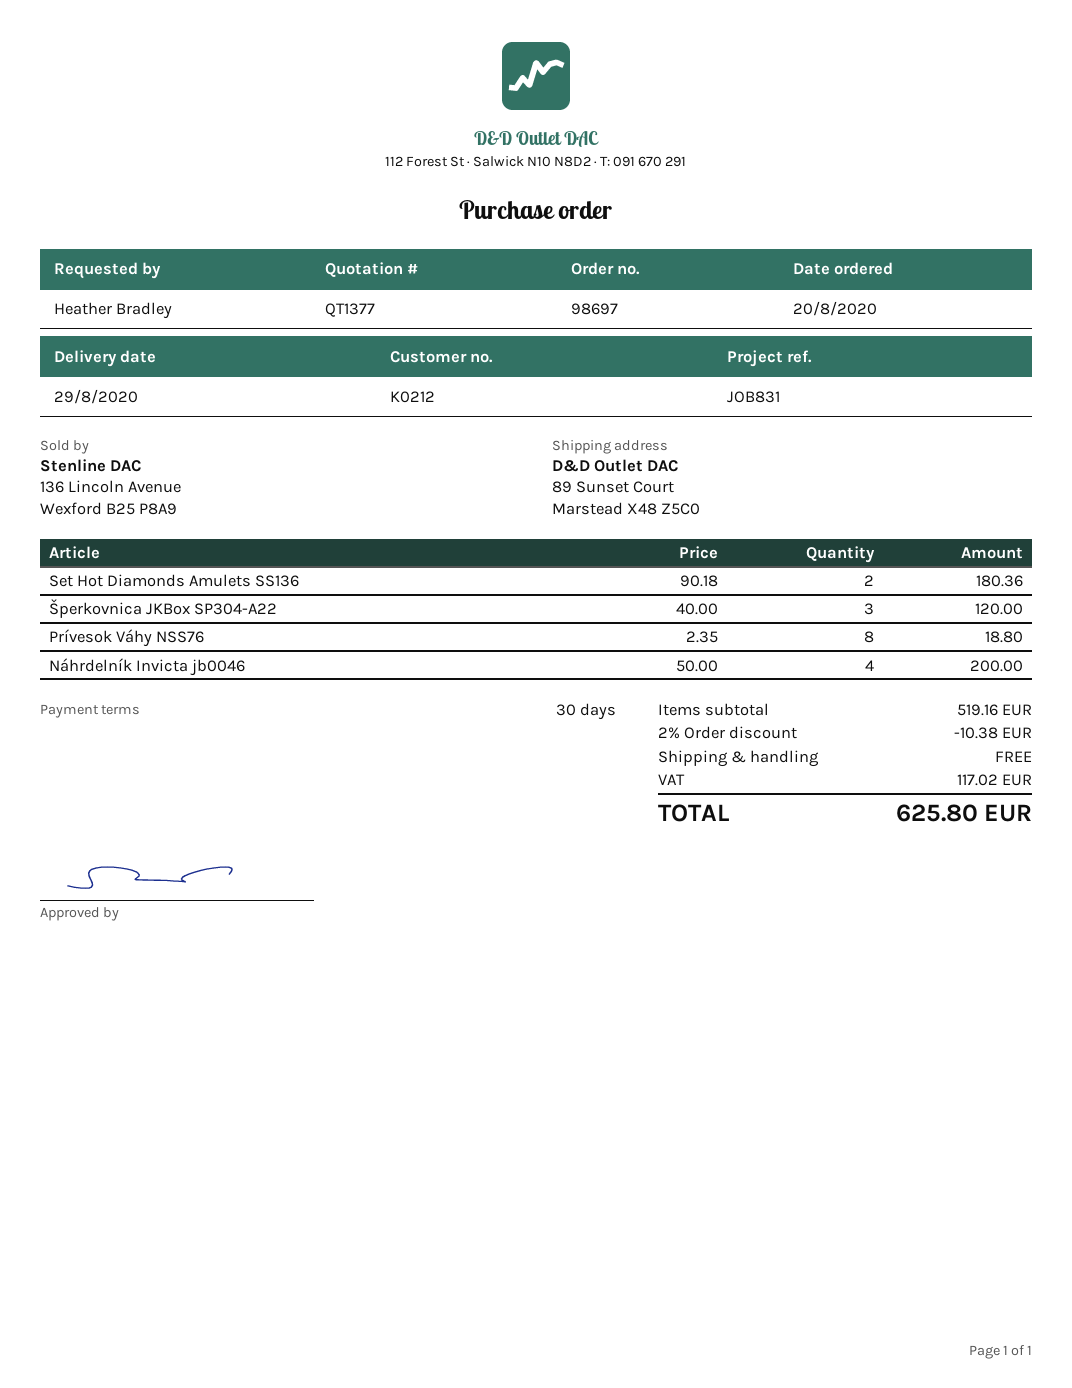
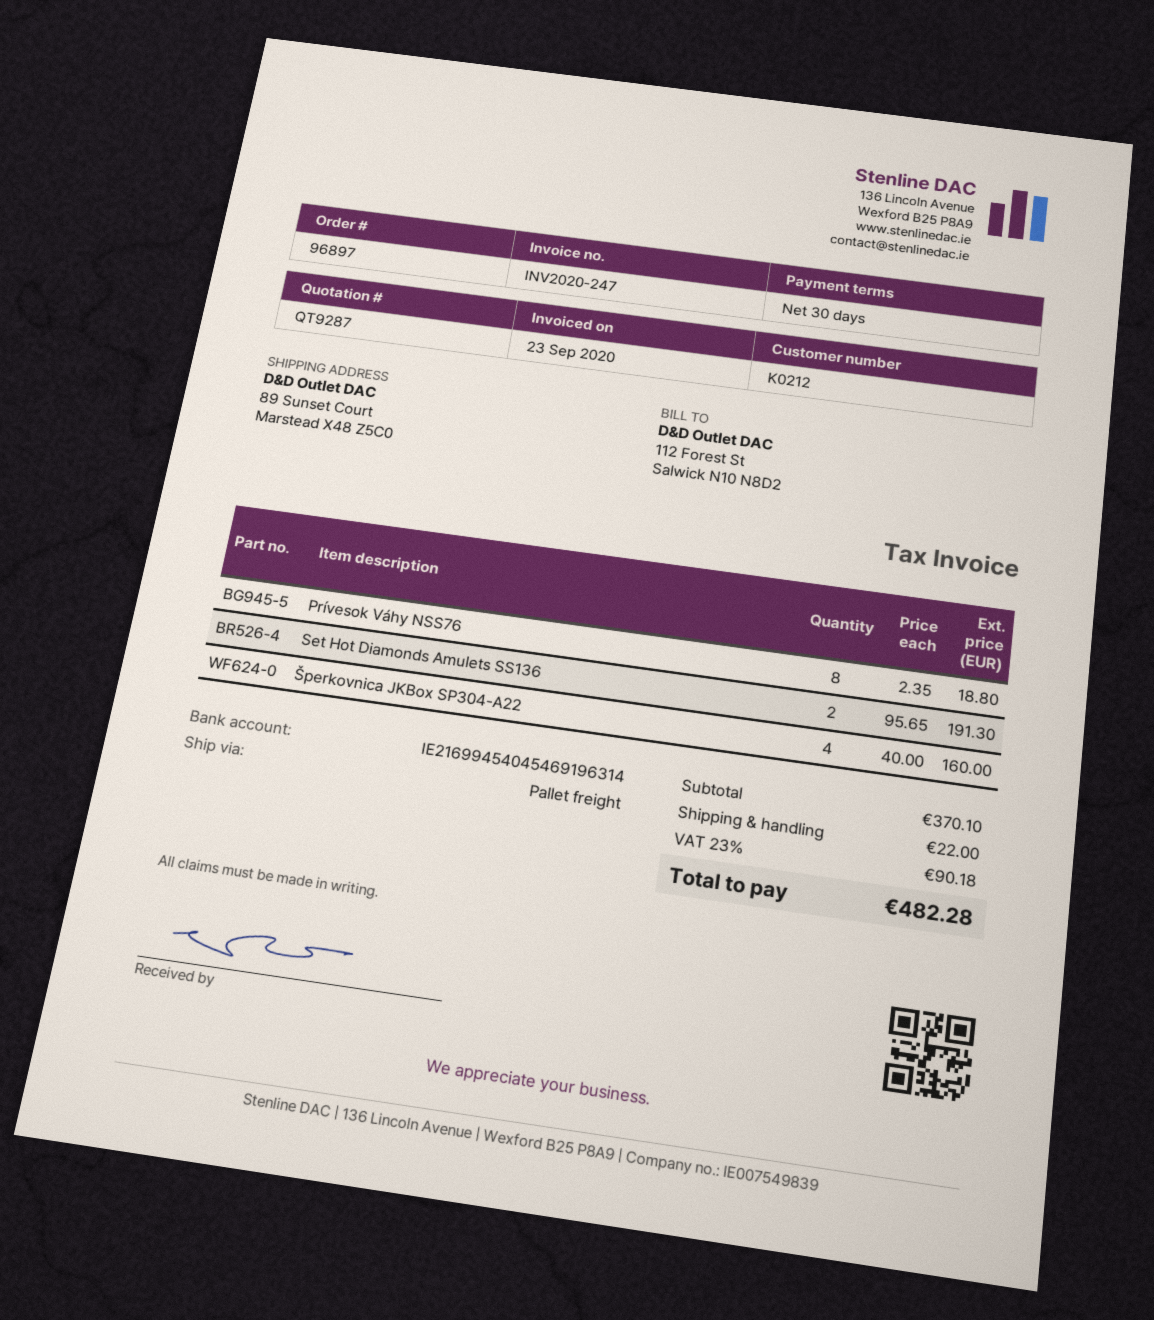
quote number: QT1377 -> QT9287
order number: 98697 -> 96897
Set Hot Diamonds Amulets SS136: 2 x 90.18 = 180.36 -> 2 x 95.65 = 191.30
Šperkovnica JKBox SP304-A22: 3 x 40.00 = 120.00 -> 4 x 40.00 = 160.00
Náhrdelník Invicta jb0046: 4 x 50.00 = 200.00 -> none
subtotal: 519.16 -> 370.10
discount: 2% = 10.38 -> none
shipping: 0.00 -> 22.00
tax: 117.02 -> 90.18
total: 625.80 -> 482.28

